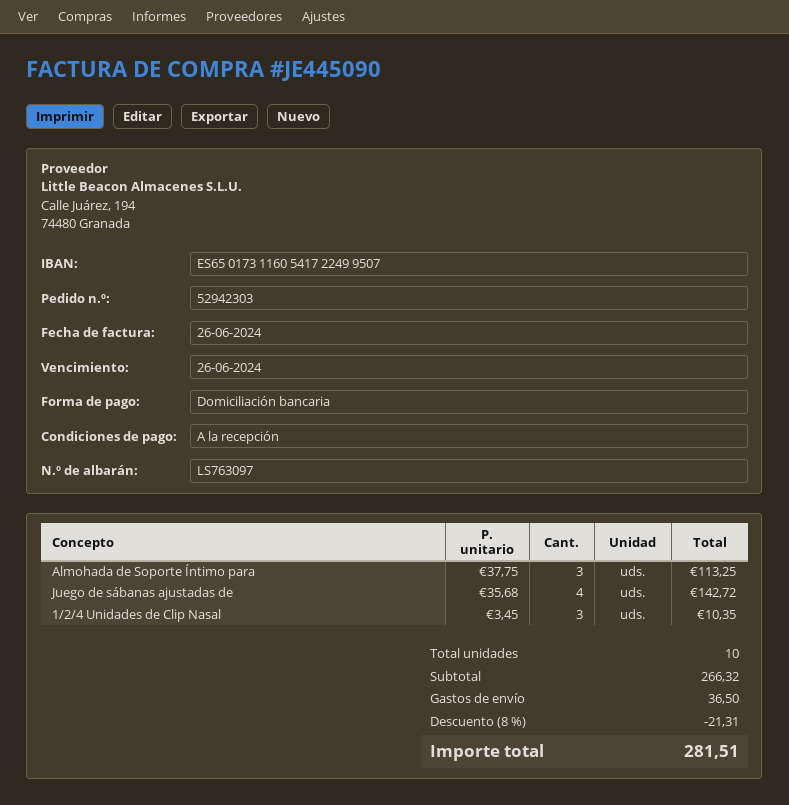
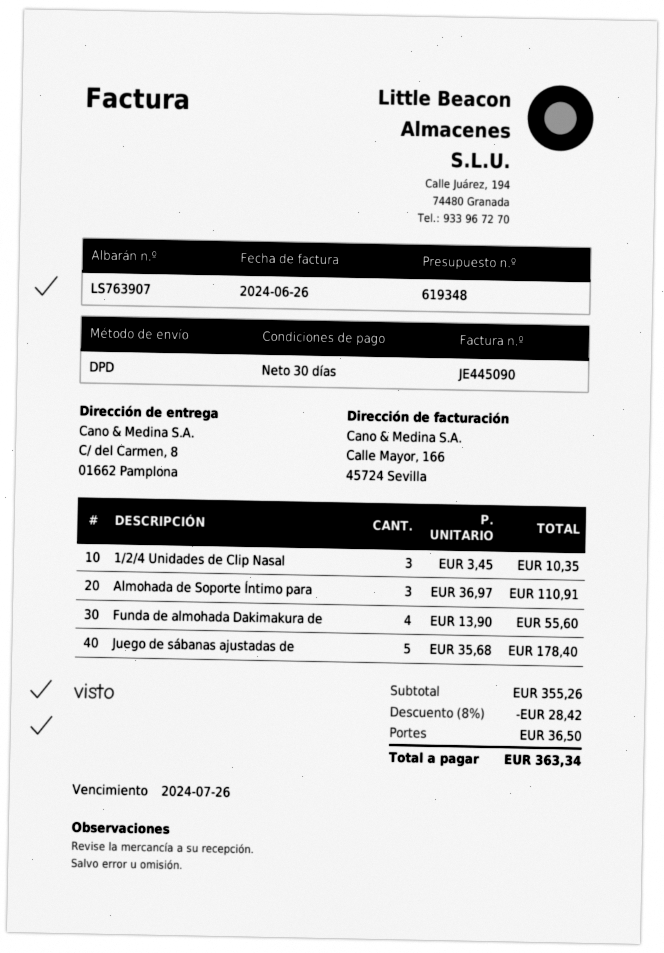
delivery note number: LS763097 -> LS763907
payment terms: on receipt -> 30 days
due date: 2024-06-26 -> 2024-07-26
Almohada de Soporte Íntimo para: 3 x 37.75 = 113.25 -> 3 x 36.97 = 110.91
Juego de sábanas ajustadas de: 4 x 35.68 = 142.72 -> 5 x 35.68 = 178.40
Funda de almohada Dakimakura de: none -> 4 x 13.90 = 55.60
subtotal: 266.32 -> 355.26
discount: 8% = 21.31 -> 8% = 28.42
total: 281.51 -> 363.34

